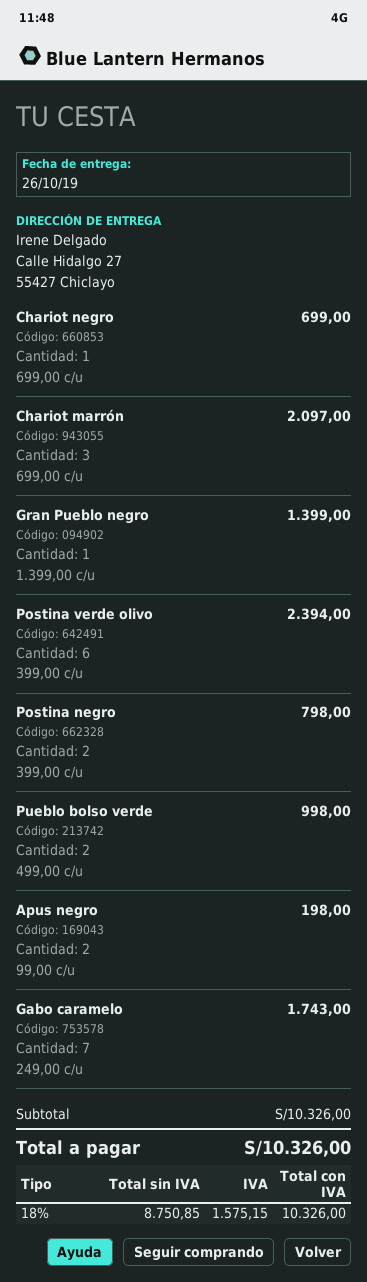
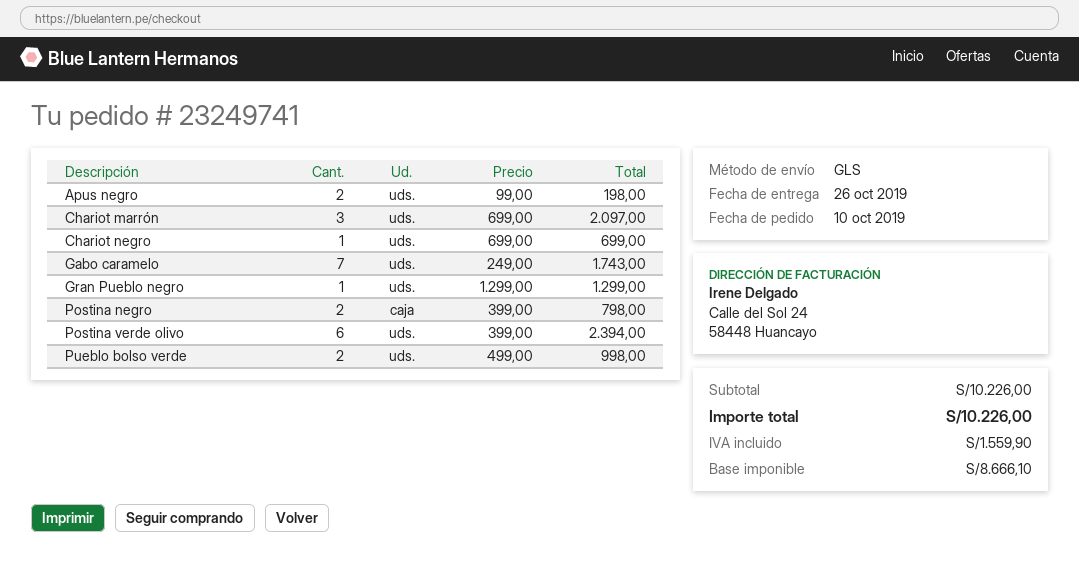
Gran Pueblo negro: 1 x 1399.00 = 1399.00 -> 1 x 1299.00 = 1299.00
subtotal: 10326.00 -> 10226.00
net: 8750.85 -> 8666.10
tax: 1575.15 -> 1559.90
total: 10326.00 -> 10226.00

